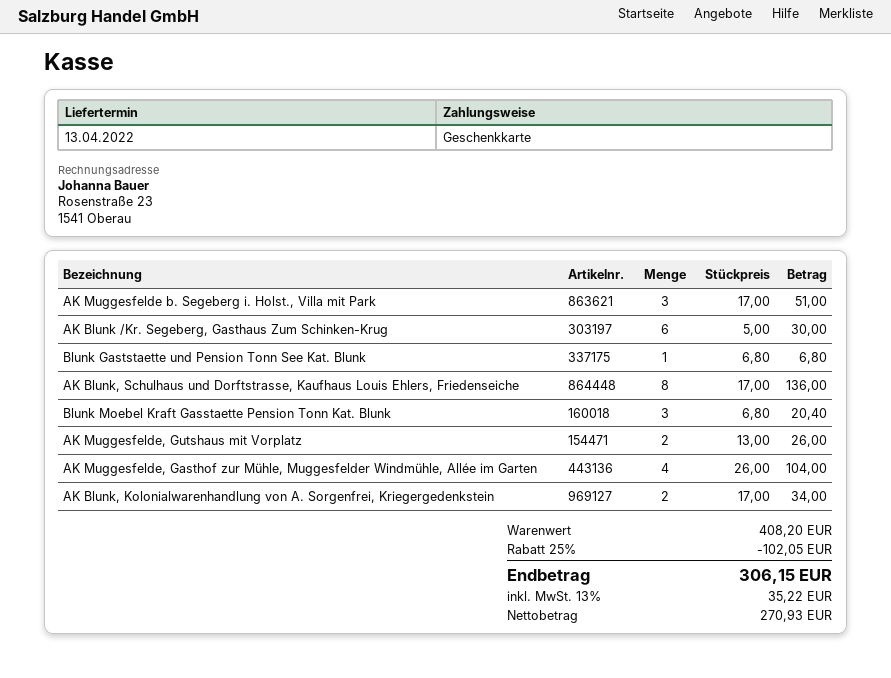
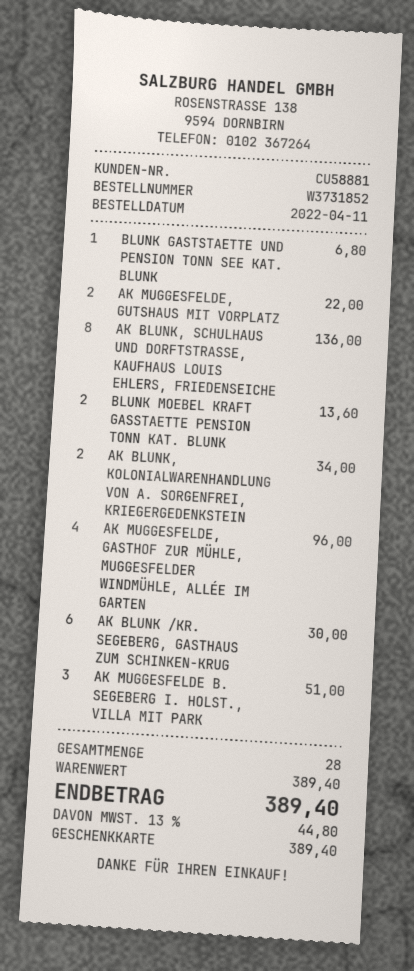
Blunk Moebel Kraft Gasstaette Pension Tonn Kat. Blunk: 3 for 20.40 -> 2 for 13.60
AK Muggesfelde, Gutshaus mit Vorplatz: 2 for 26.00 -> 2 for 22.00
AK Muggesfelde, Gasthof zur Mühle, Muggesfelder Windmühle, Allée im Garten: 4 for 104.00 -> 4 for 96.00
subtotal: 408.20 -> 389.40
discount: 25% = 102.05 -> none
tax: 13% = 35.22 -> 13% = 44.80
total: 306.15 -> 389.40

